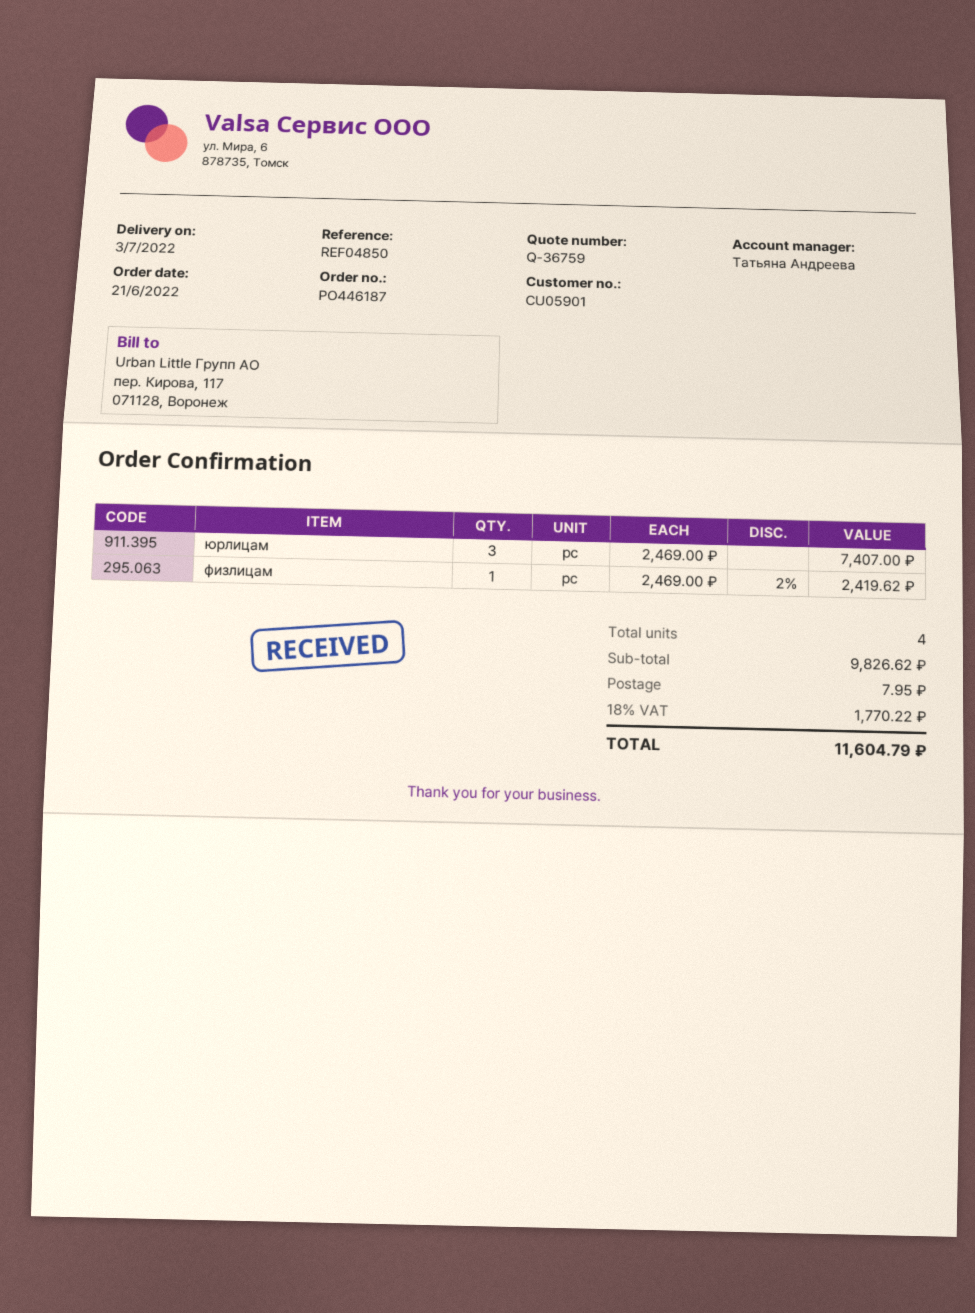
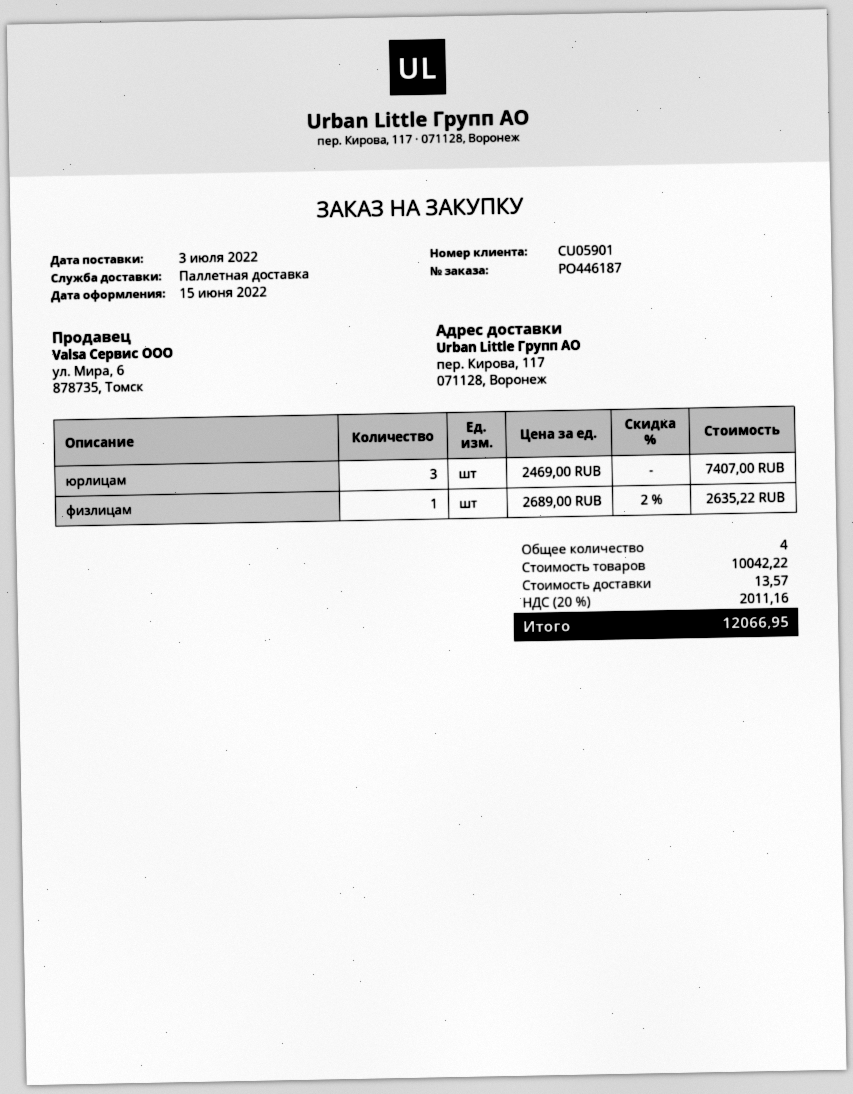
order date: 2022-06-21 -> 2022-06-15
физлицам: 1 x 2469.00 - 2% = 2419.62 -> 1 x 2689.00 - 2% = 2635.22
subtotal: 9826.62 -> 10042.22
shipping: 7.95 -> 13.57
tax: 18% = 1770.22 -> 20% = 2011.16
total: 11604.79 -> 12066.95

